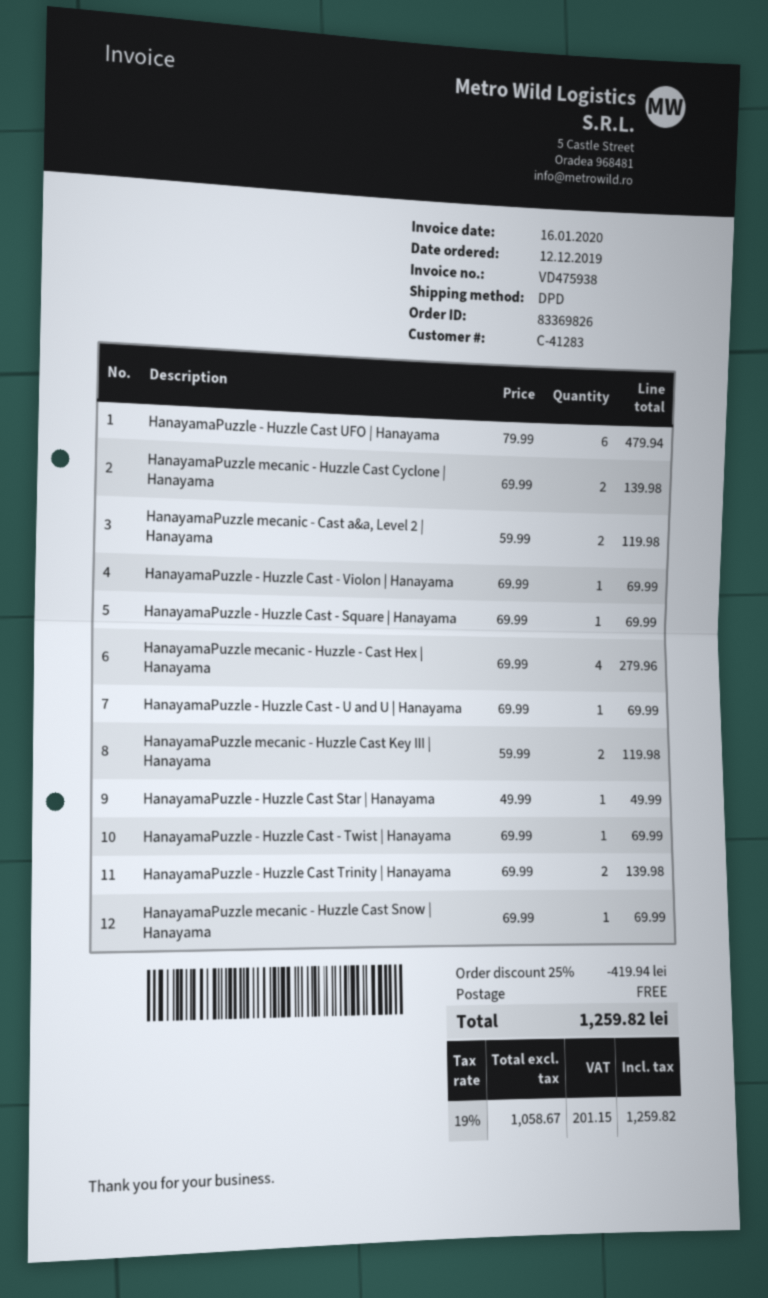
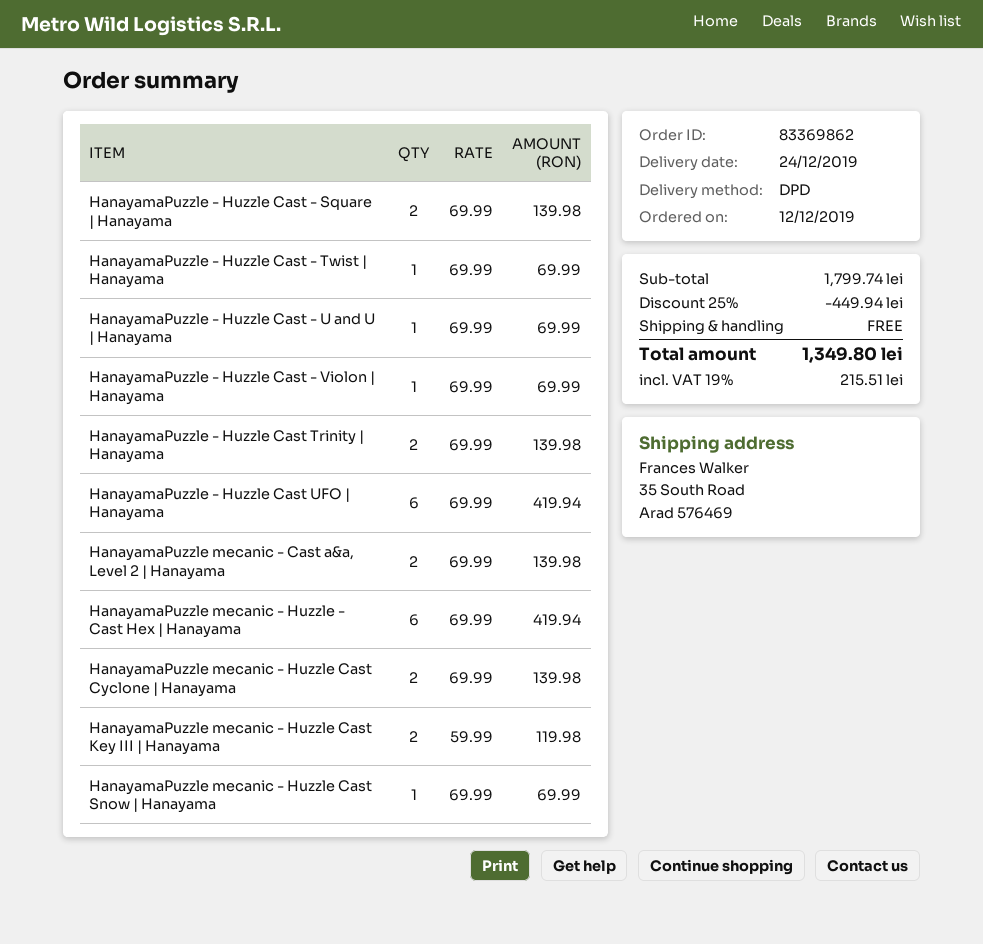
order number: 83369826 -> 83369862
HanayamaPuzzle - Huzzle Cast UFO | Hanayama: 6 x 79.99 = 479.94 -> 6 x 69.99 = 419.94
HanayamaPuzzle mecanic - Cast a&a, Level 2 | Hanayama: 2 x 59.99 = 119.98 -> 2 x 69.99 = 139.98
HanayamaPuzzle - Huzzle Cast - Square | Hanayama: 1 x 69.99 = 69.99 -> 2 x 69.99 = 139.98
HanayamaPuzzle mecanic - Huzzle - Cast Hex | Hanayama: 4 x 69.99 = 279.96 -> 6 x 69.99 = 419.94
HanayamaPuzzle - Huzzle Cast Star | Hanayama: 1 x 49.99 = 49.99 -> none
discount: 25% = 419.94 -> 25% = 449.94
tax: 19% = 201.15 -> 19% = 215.51
total: 1259.82 -> 1349.80

